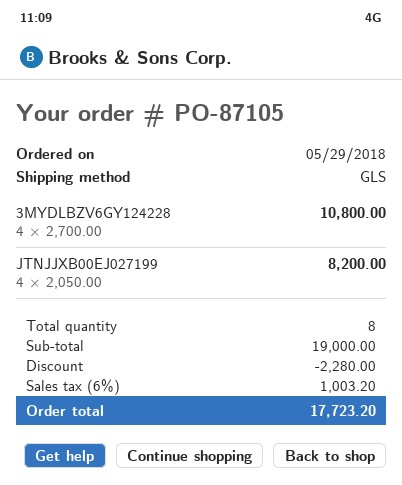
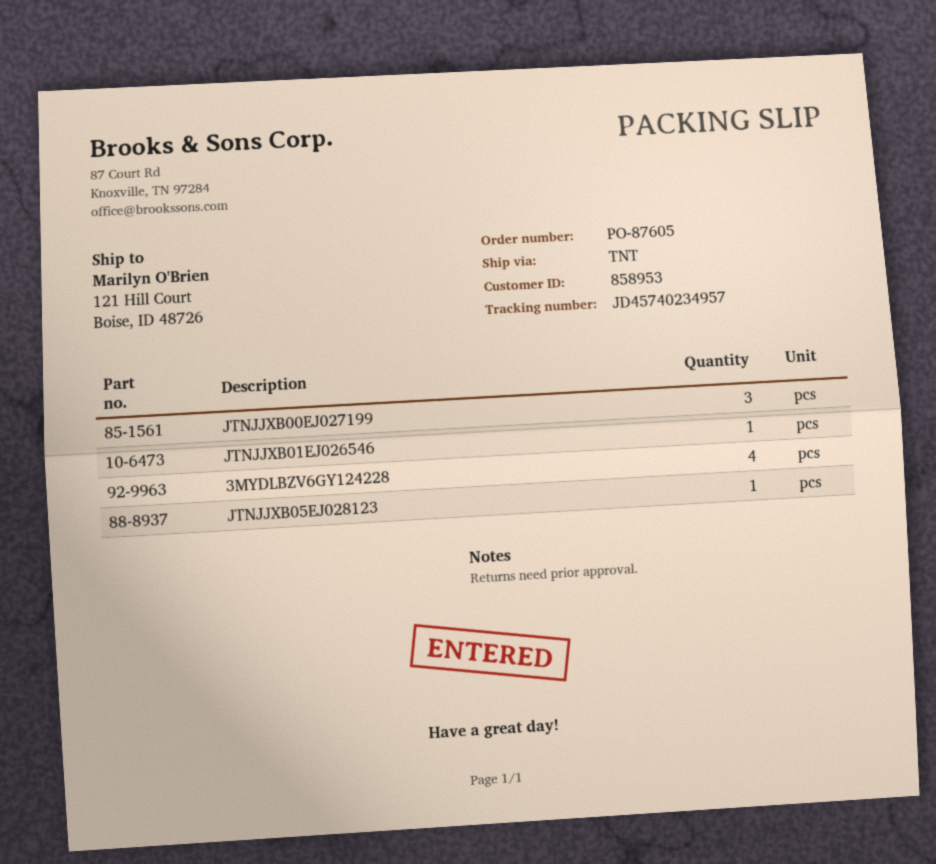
order number: PO-87105 -> PO-87605
shipping method: GLS -> TNT
JTNJJXB00EJ027199: 4 -> 3
JTNJJXB01EJ026546: none -> 1
JTNJJXB05EJ028123: none -> 1

